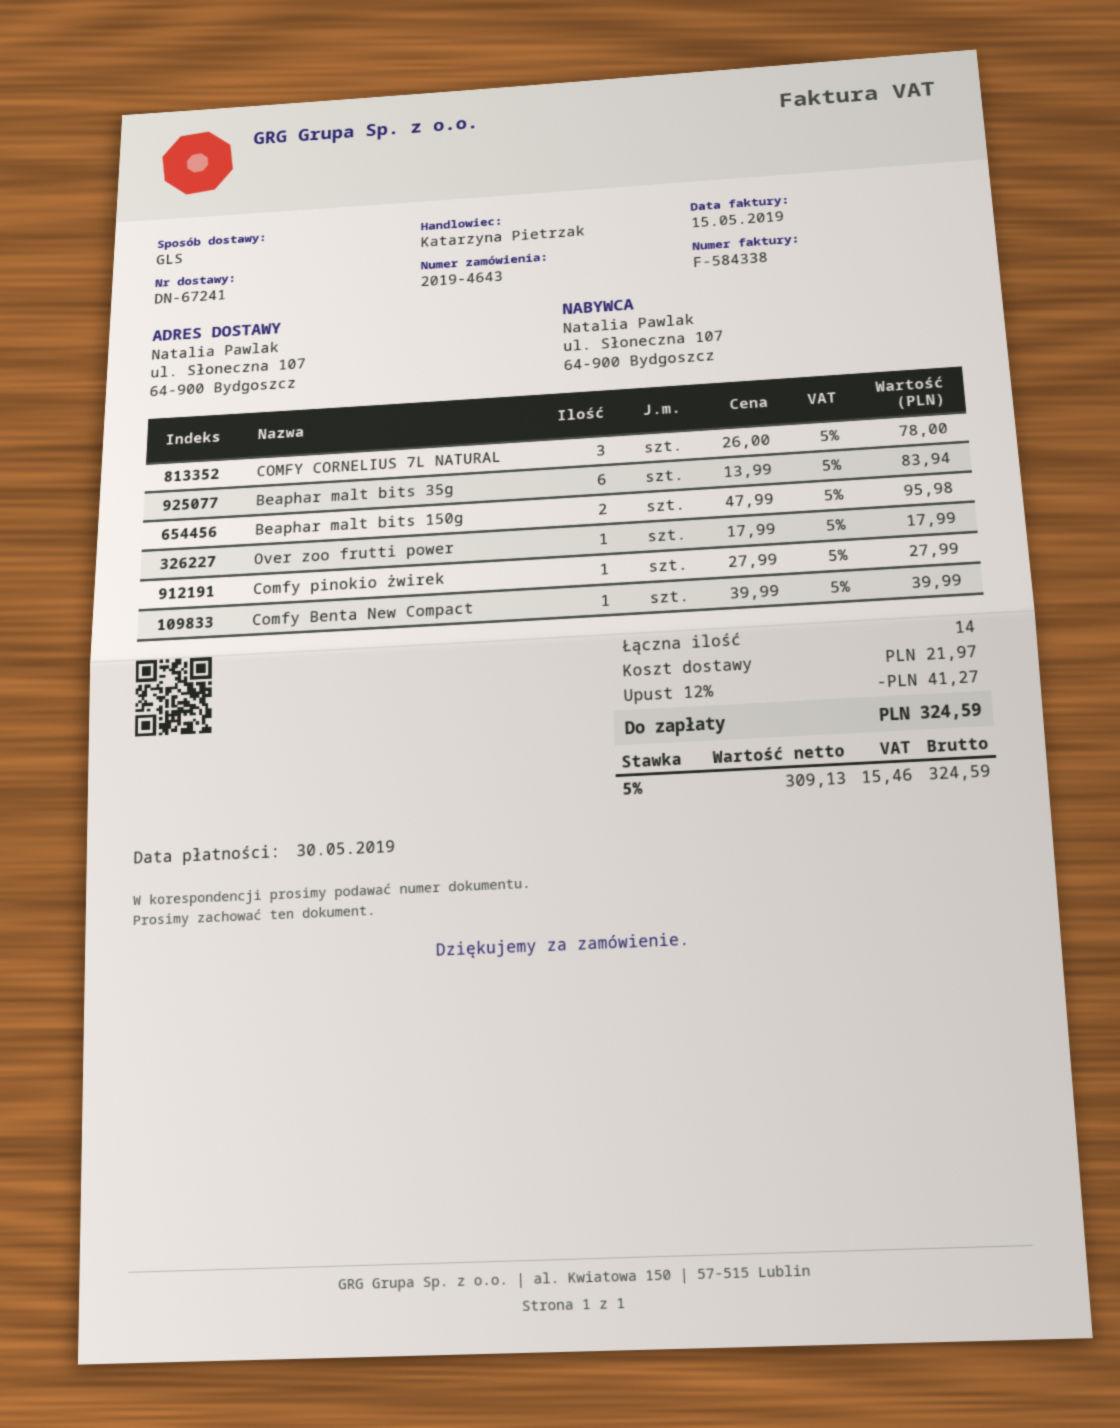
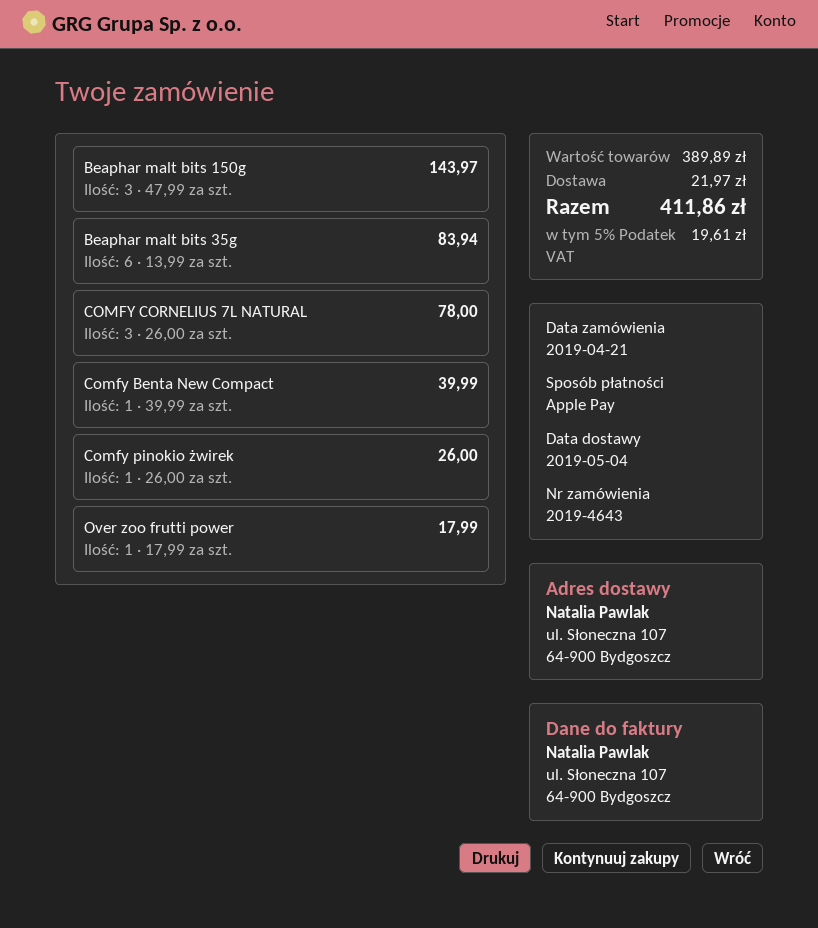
Beaphar malt bits 150g: 2 x 47.99 = 95.98 -> 3 x 47.99 = 143.97
Comfy pinokio żwirek: 1 x 27.99 = 27.99 -> 1 x 26.00 = 26.00
discount: 12% = 41.27 -> none
tax: 5% = 15.46 -> 5% = 19.61
total: 324.59 -> 411.86

